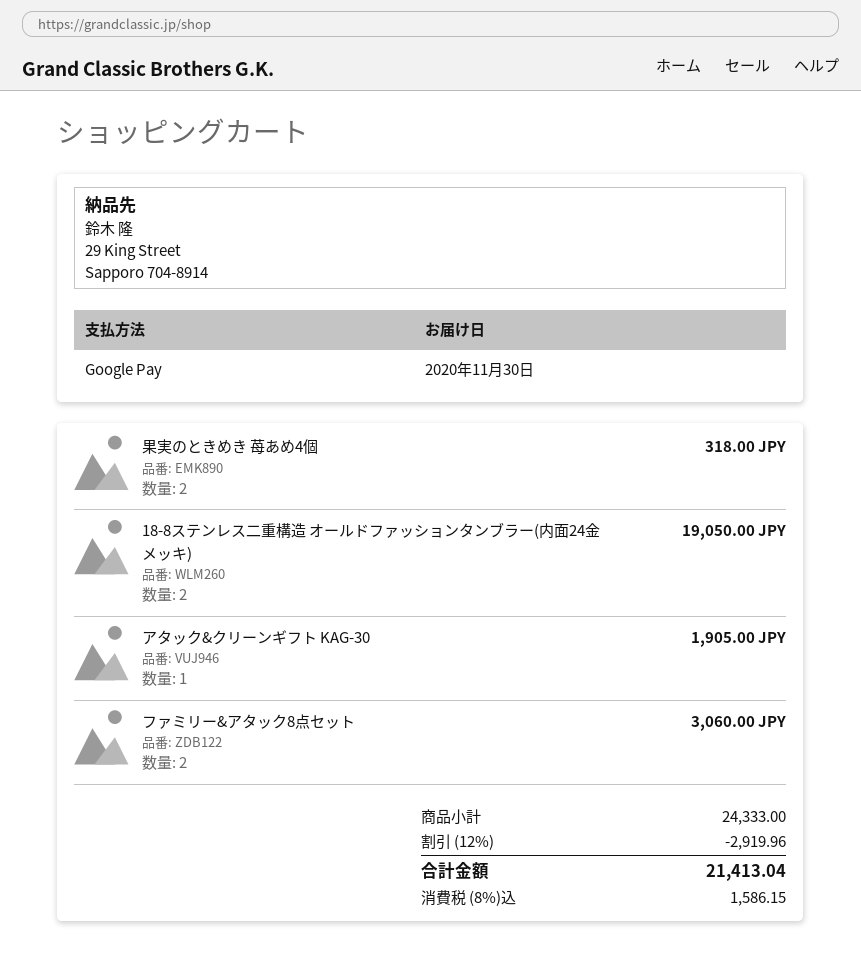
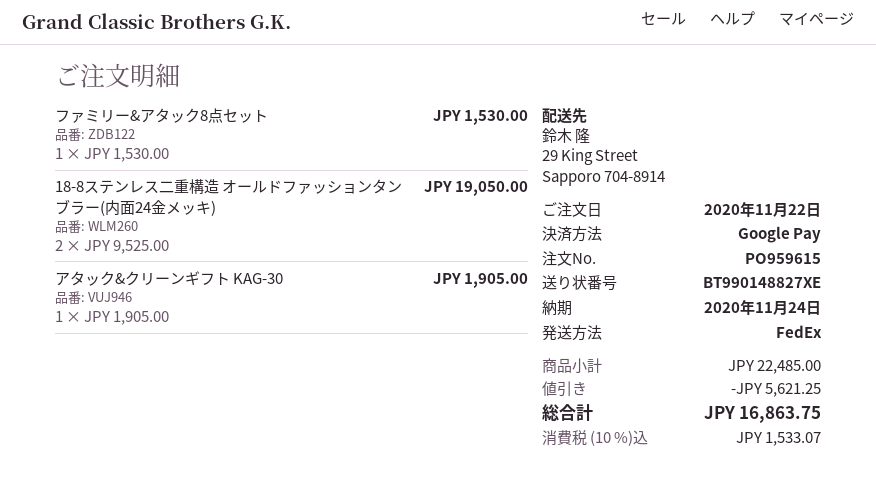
delivery date: 2020-11-30 -> 2020-11-24
果実のときめき 苺あめ4個: 2 for 318.00 -> none
ファミリー&アタック8点セット: 2 for 3060.00 -> 1 for 1530.00
subtotal: 24333.00 -> 22485.00
discount: 2919.96 -> 5621.25
tax: 8% = 1586.15 -> 10% = 1533.07
total: 21413.04 -> 16863.75

